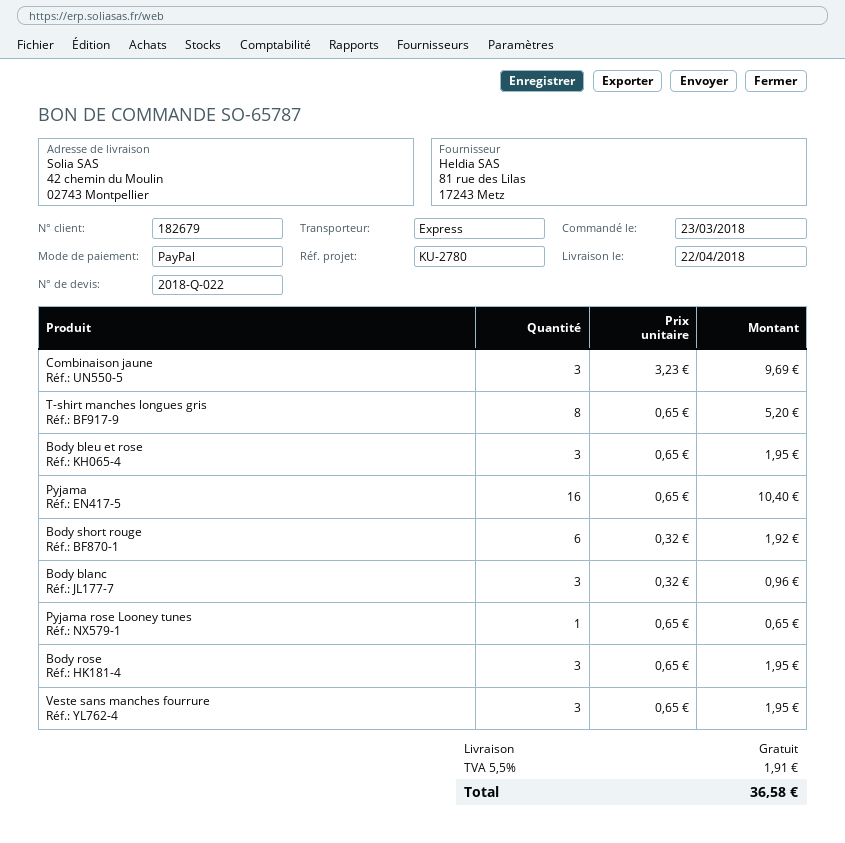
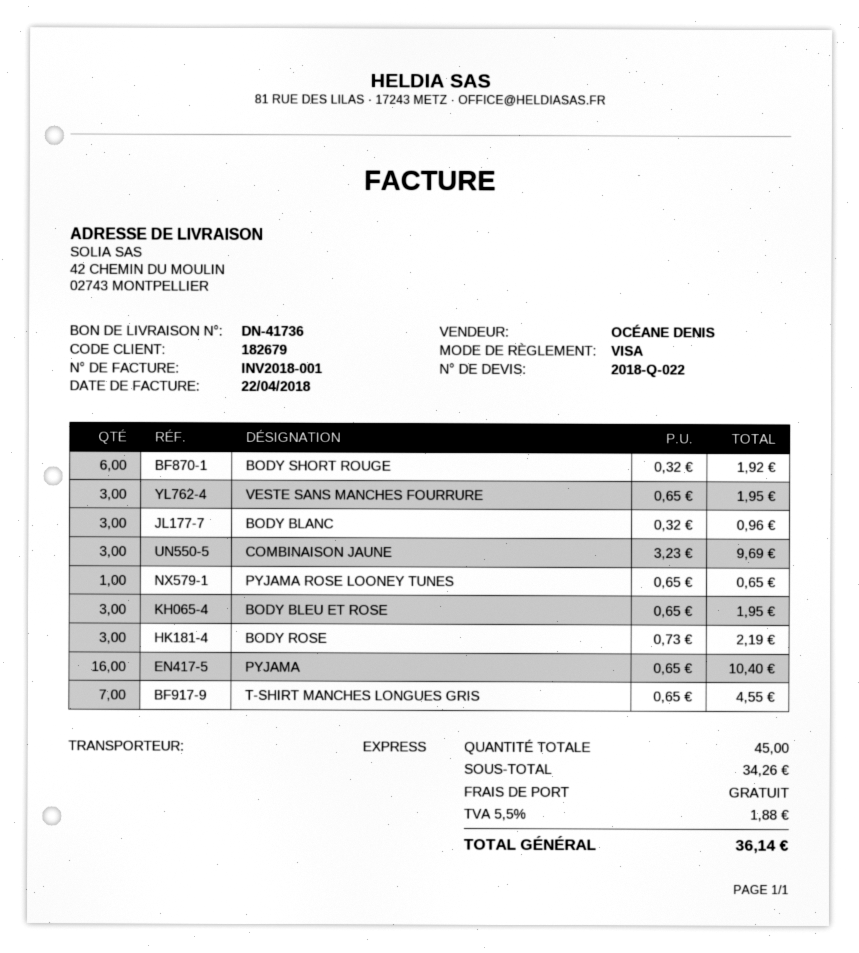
payment method: PayPal -> Visa
T-shirt manches longues gris: 8 x 0.65 = 5.20 -> 7 x 0.65 = 4.55
Body rose: 3 x 0.65 = 1.95 -> 3 x 0.73 = 2.19
tax: 5.5% = 1.91 -> 5.5% = 1.88
total: 36.58 -> 36.14

